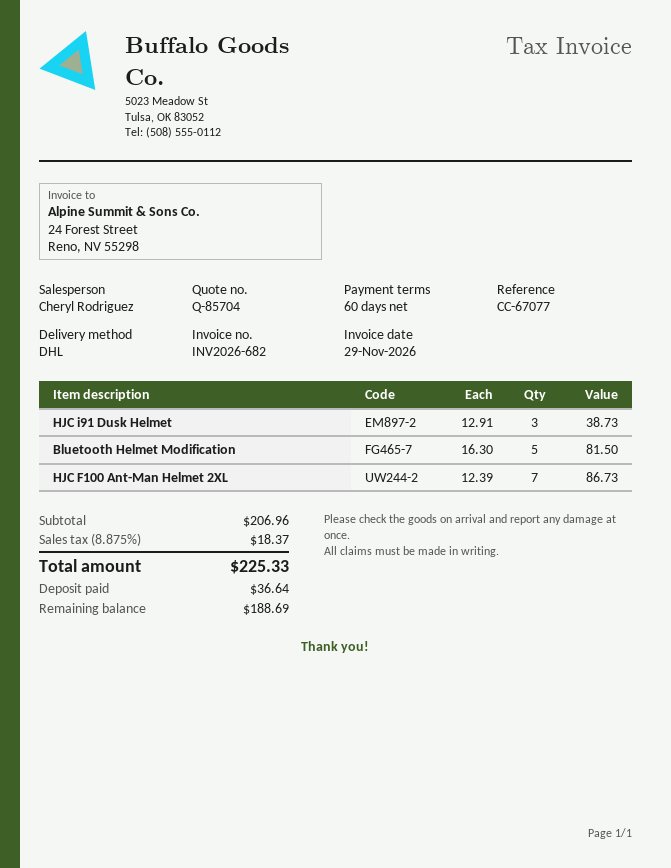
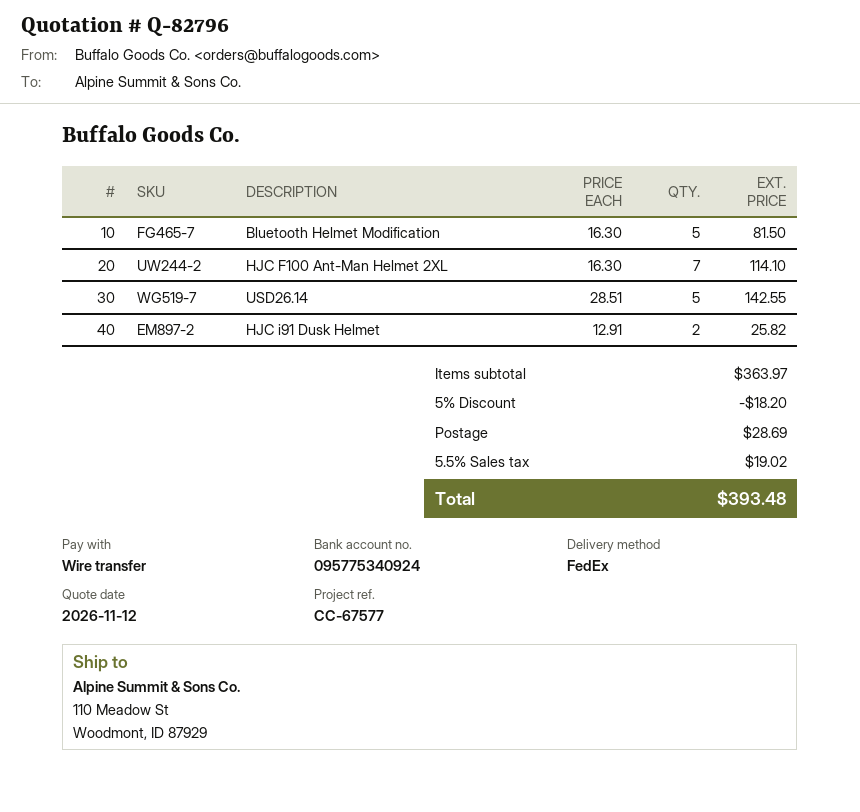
quote number: Q-85704 -> Q-82796
reference: CC-67077 -> CC-67577
shipping method: DHL -> FedEx
HJC i91 Dusk Helmet: 3 x 12.91 = 38.73 -> 2 x 12.91 = 25.82
HJC F100 Ant-Man Helmet 2XL: 7 x 12.39 = 86.73 -> 7 x 16.30 = 114.10
USD26.14: none -> 5 x 28.51 = 142.55
subtotal: 206.96 -> 363.97
discount: none -> 5% = 18.20
shipping: none -> 28.69
tax: 8.875% = 18.37 -> 5.5% = 19.02
total: 225.33 -> 393.48

